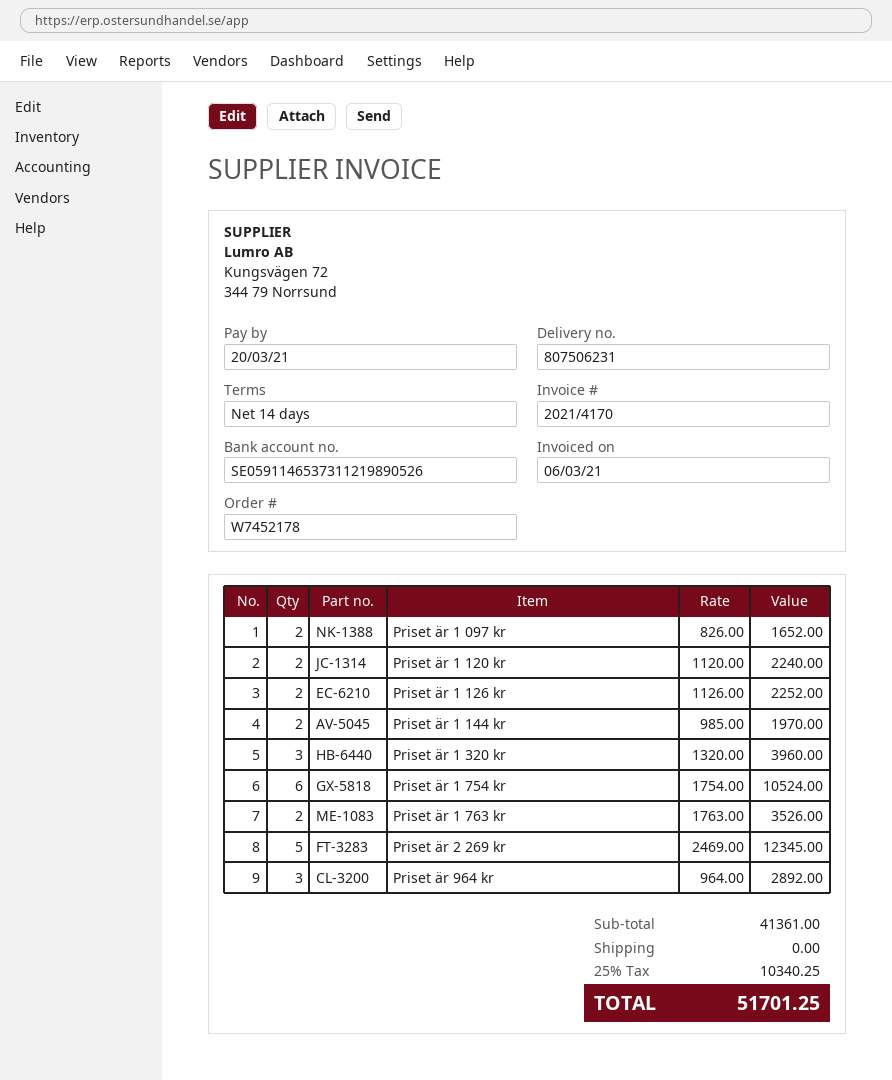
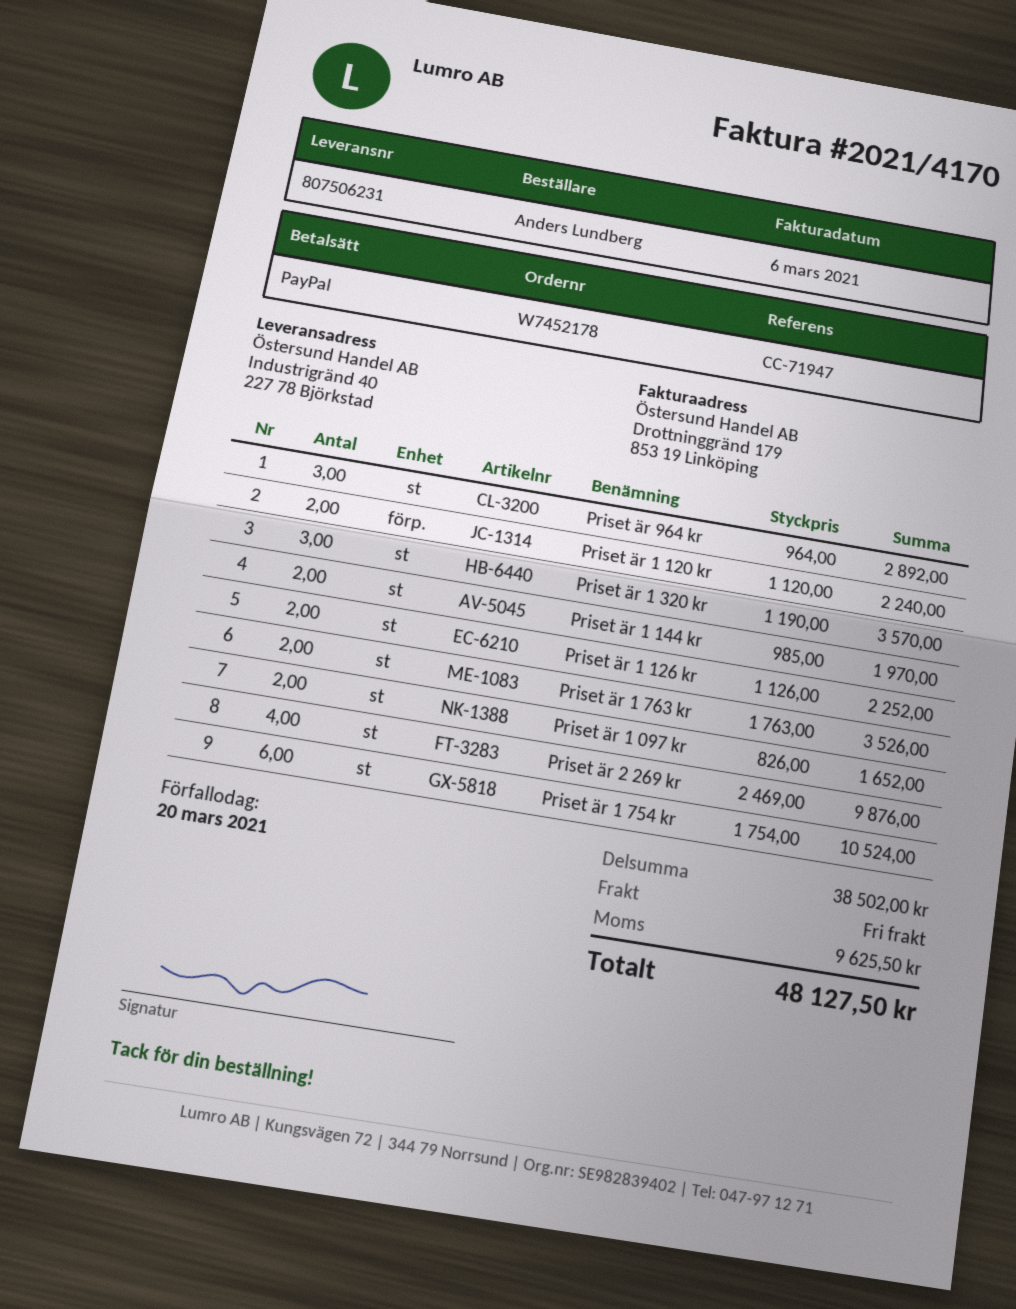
Priset är 1 320 kr: 3 x 1320.00 = 3960.00 -> 3 x 1190.00 = 3570.00
Priset är 2 269 kr: 5 x 2469.00 = 12345.00 -> 4 x 2469.00 = 9876.00
subtotal: 41361.00 -> 38502.00
tax: 10340.25 -> 9625.50
total: 51701.25 -> 48127.50

